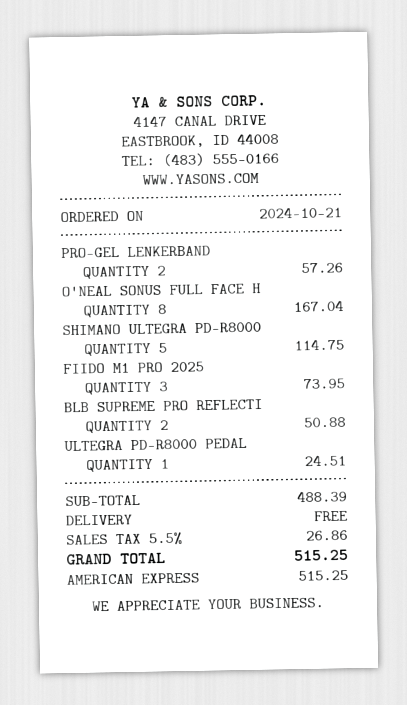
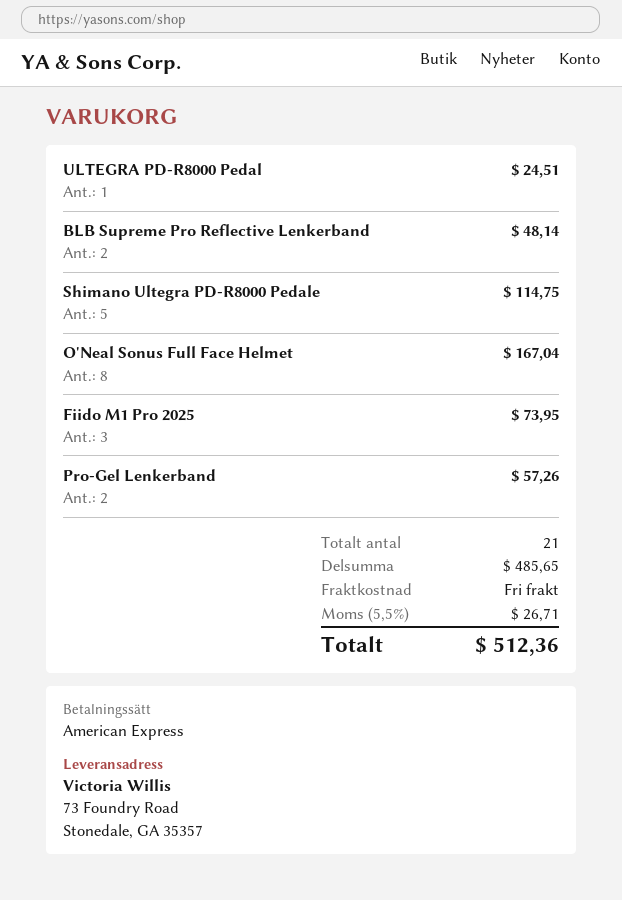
BLB SUPREME PRO REFLECTI: 2 for 50.88 -> 2 for 48.14
subtotal: 488.39 -> 485.65
tax: 5.5% = 26.86 -> 5.5% = 26.71
total: 515.25 -> 512.36

